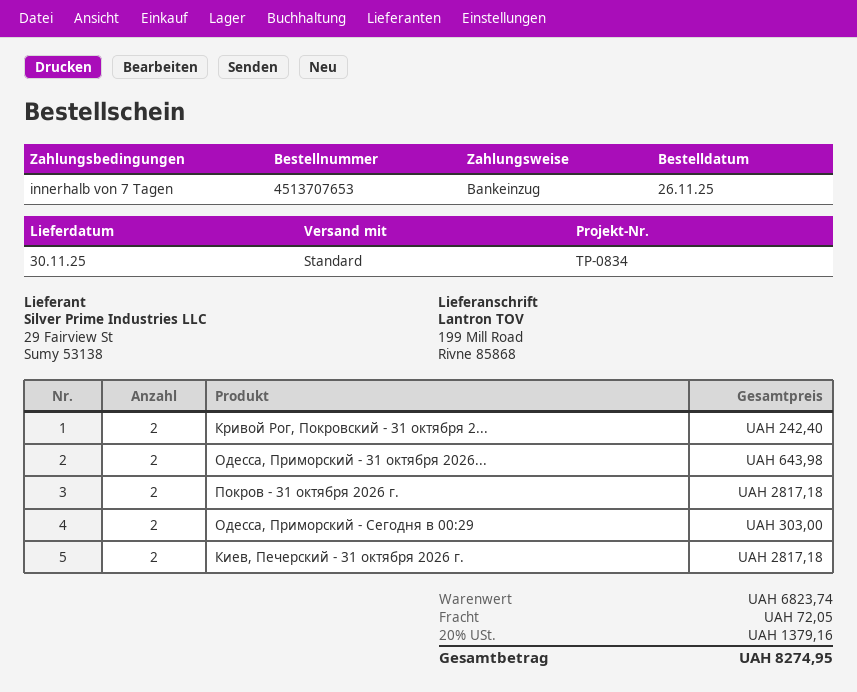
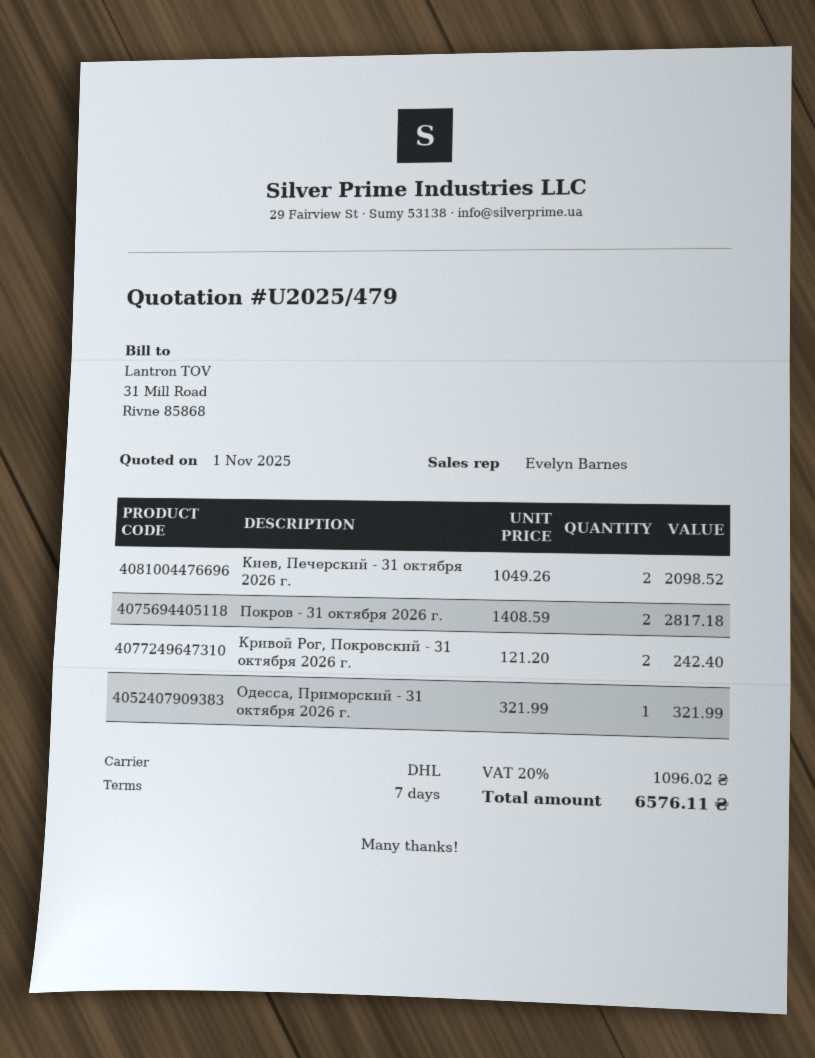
shipping method: standard -> DHL
Одесса, Приморский - 31 октября 2026...: 2 for 643.98 -> 1 for 321.99
Одесса, Приморский - Сегодня в 00:29: 2 for 303.00 -> none
Киев, Печерский - 31 октября 2026 г.: 2 for 2817.18 -> 2 for 2098.52
shipping: 72.05 -> none
tax: 20% = 1379.16 -> 20% = 1096.02
total: 8274.95 -> 6576.11

